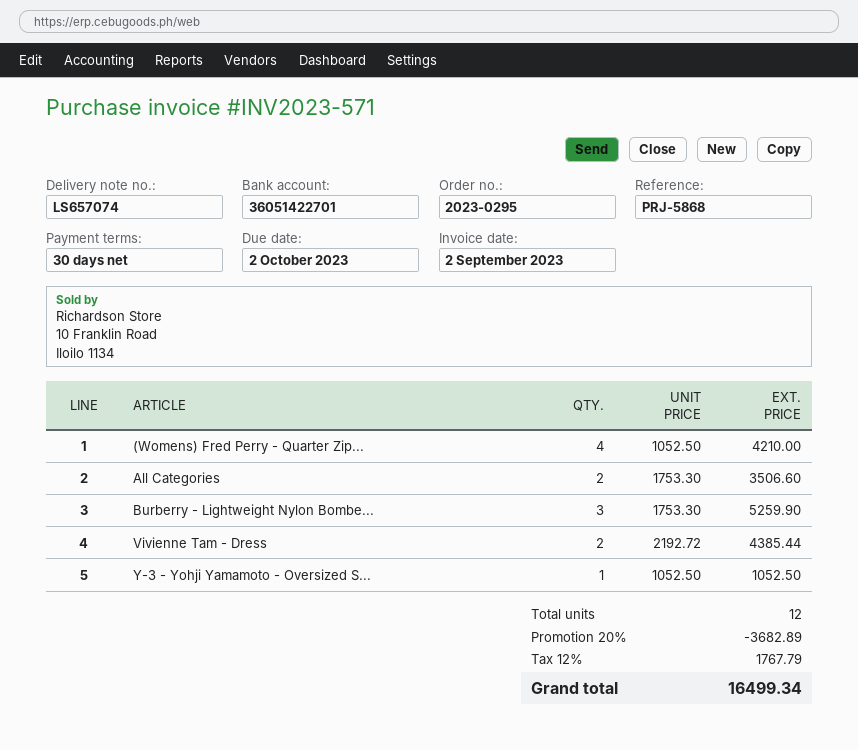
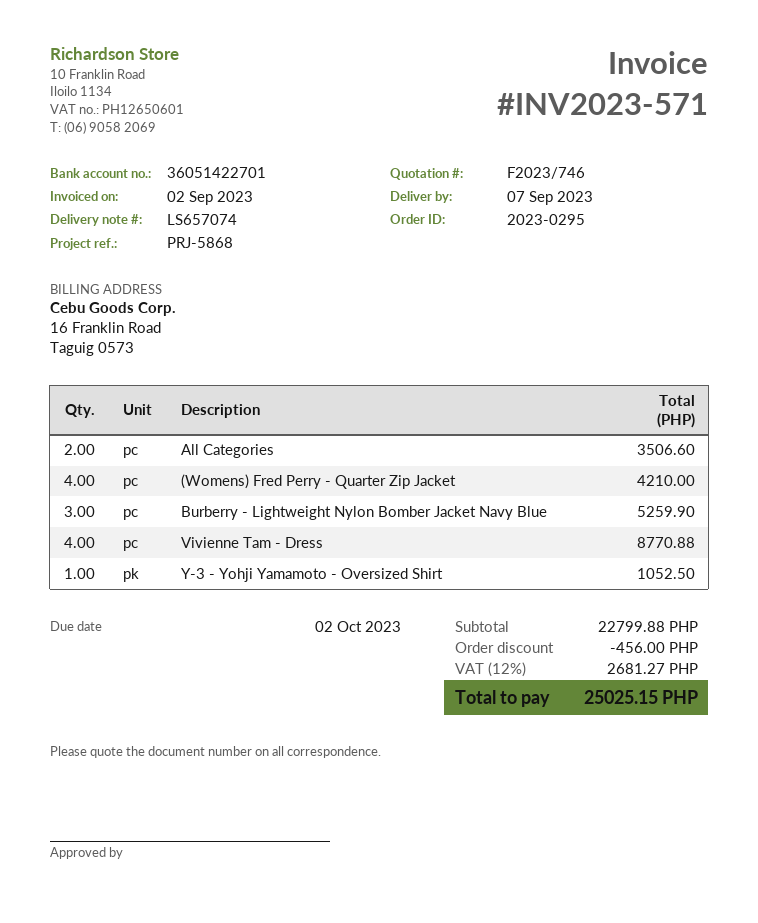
Vivienne Tam - Dress: 2 for 4385.44 -> 4 for 8770.88
discount: 3682.89 -> 456.00
tax: 12% = 1767.79 -> 12% = 2681.27
total: 16499.34 -> 25025.15

